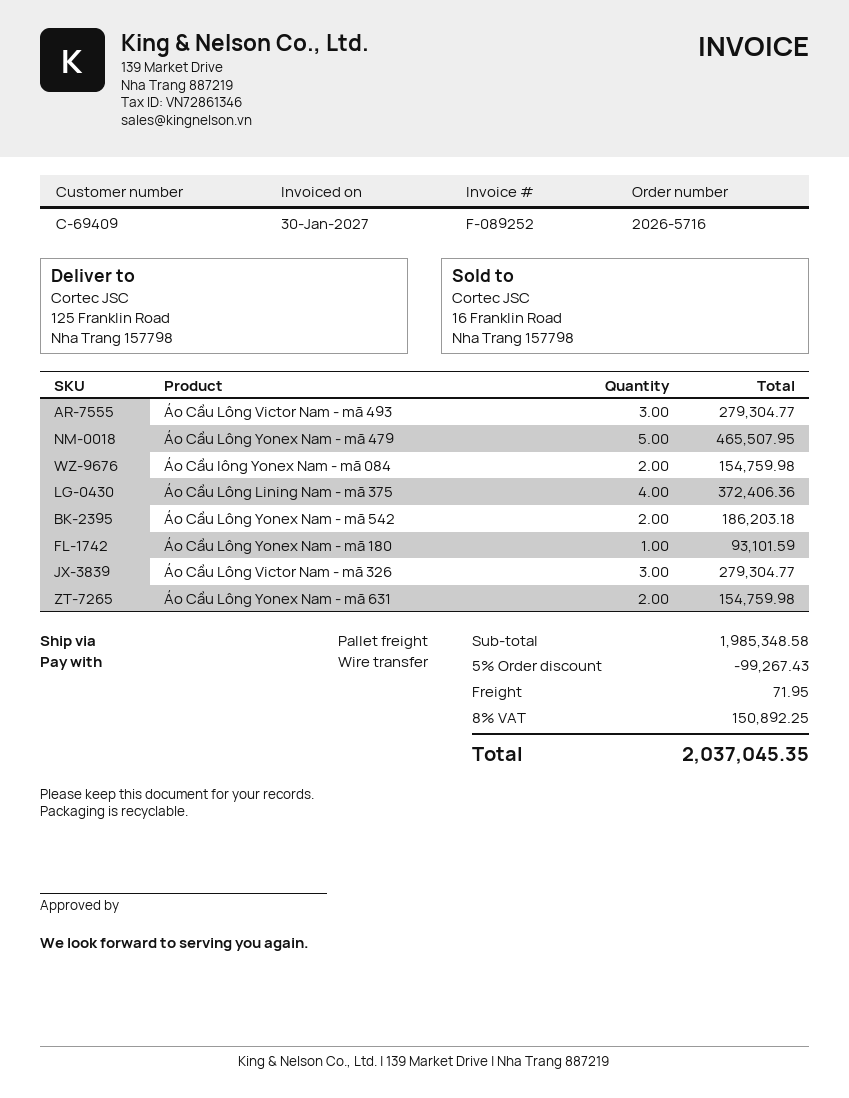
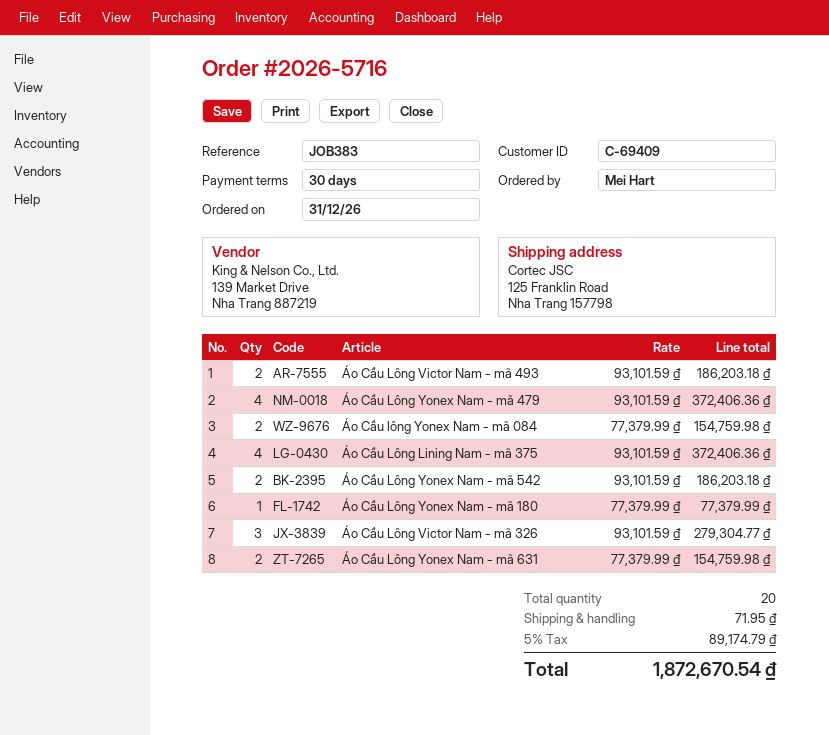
Áo Cầu Lông Victor Nam - mã 493: 3 for 279304.77 -> 2 for 186203.18
Áo Cầu Lông Yonex Nam - mã 479: 5 for 465507.95 -> 4 for 372406.36
Áo Cầu Lông Yonex Nam - mã 180: 1 for 93101.59 -> 1 for 77379.99
discount: 5% = 99267.43 -> none
tax: 8% = 150892.25 -> 5% = 89174.79
total: 2037045.35 -> 1872670.54

